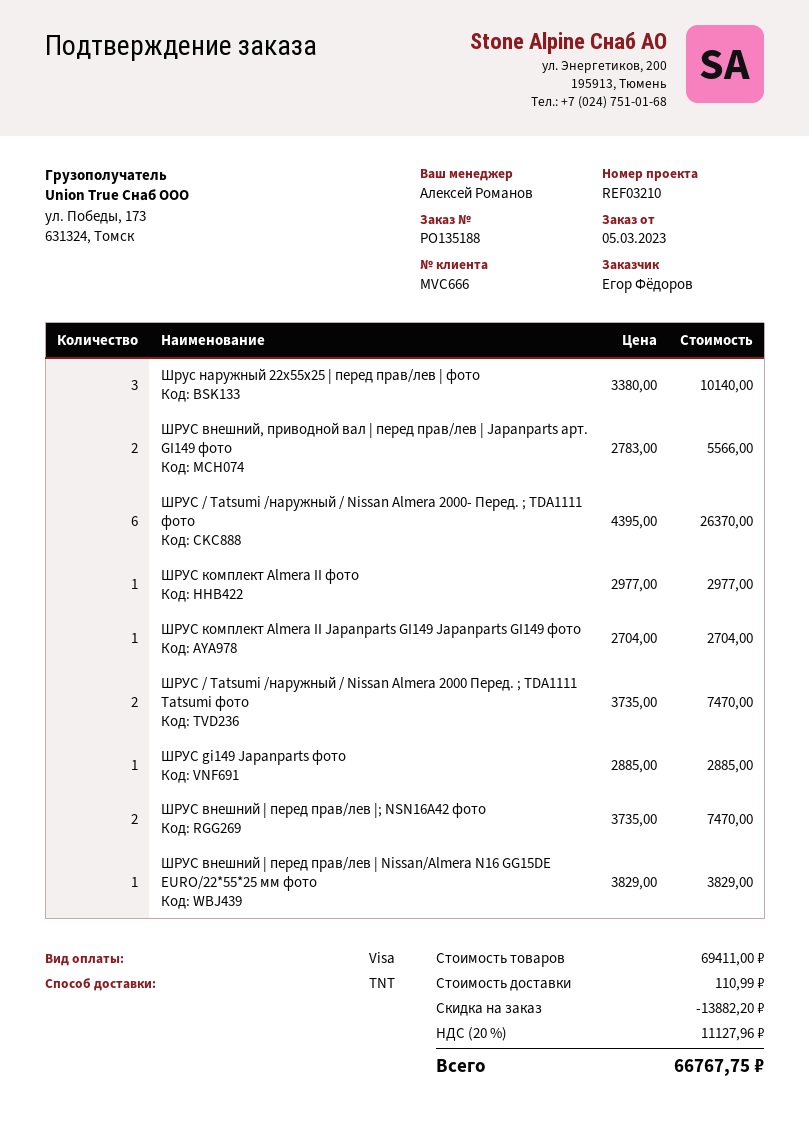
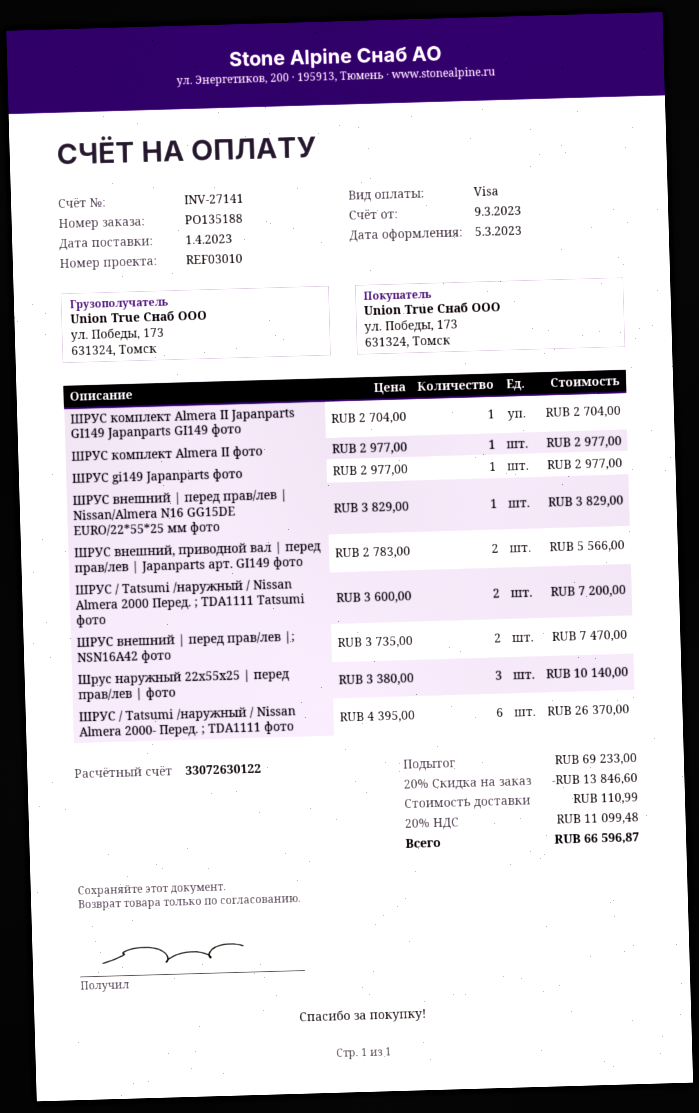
reference: REF03210 -> REF03010
ШРУС / Tatsumi /наружный / Nissan Almera 2000 Перед. ; TDA1111 Tatsumi фото: 2 x 3735.00 = 7470.00 -> 2 x 3600.00 = 7200.00
ШРУС gi149 Japanparts фото: 1 x 2885.00 = 2885.00 -> 1 x 2977.00 = 2977.00
subtotal: 69411.00 -> 69233.00
discount: 13882.20 -> 13846.60
tax: 20% = 11127.96 -> 20% = 11099.48
total: 66767.75 -> 66596.87

